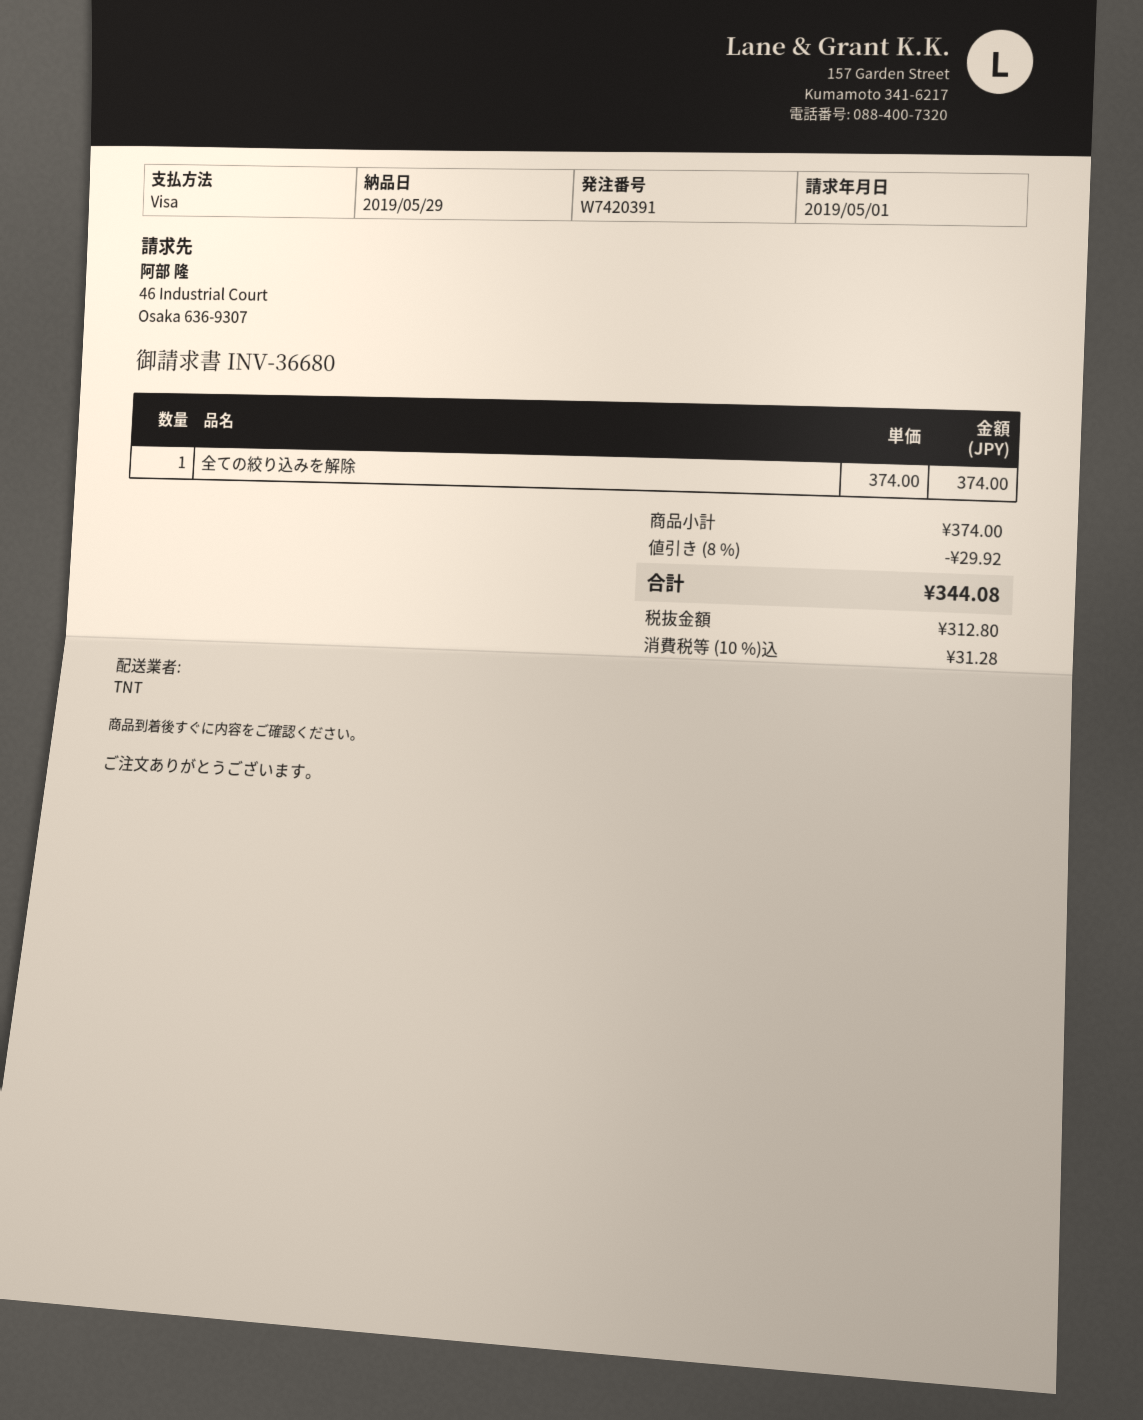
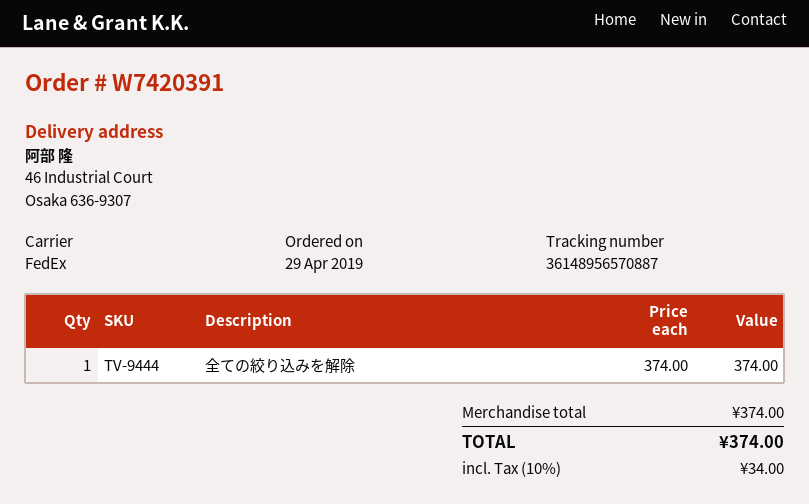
shipping method: TNT -> FedEx
discount: 8% = 29.92 -> none
tax: 10% = 31.28 -> 10% = 34.00
total: 344.08 -> 374.00

